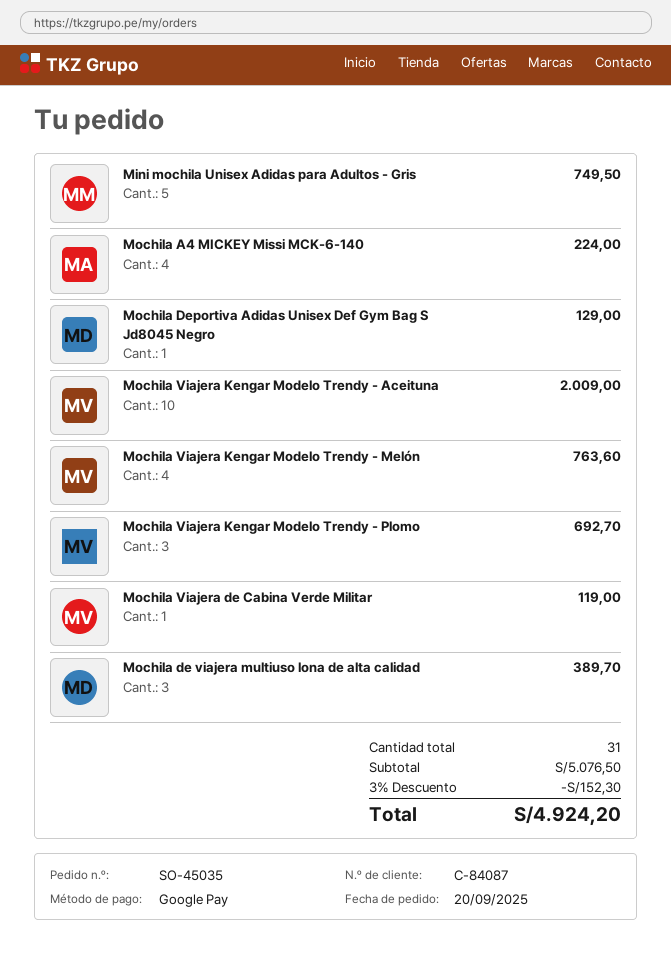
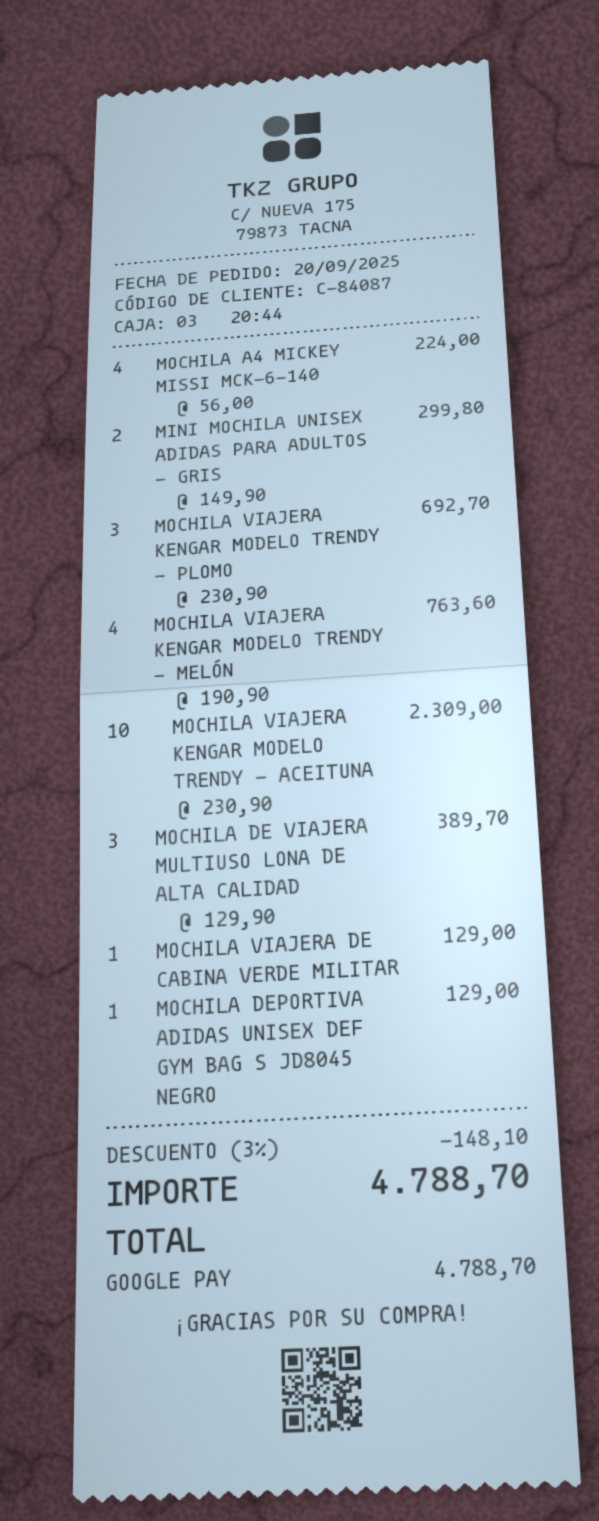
Mini mochila Unisex Adidas para Adultos - Gris: 5 for 749.50 -> 2 for 299.80
Mochila Viajera Kengar Modelo Trendy - Aceituna: 10 for 2009.00 -> 10 for 2309.00
Mochila Viajera de Cabina Verde Militar: 1 for 119.00 -> 1 for 129.00
discount: 3% = 152.30 -> 3% = 148.10
total: 4924.20 -> 4788.70

